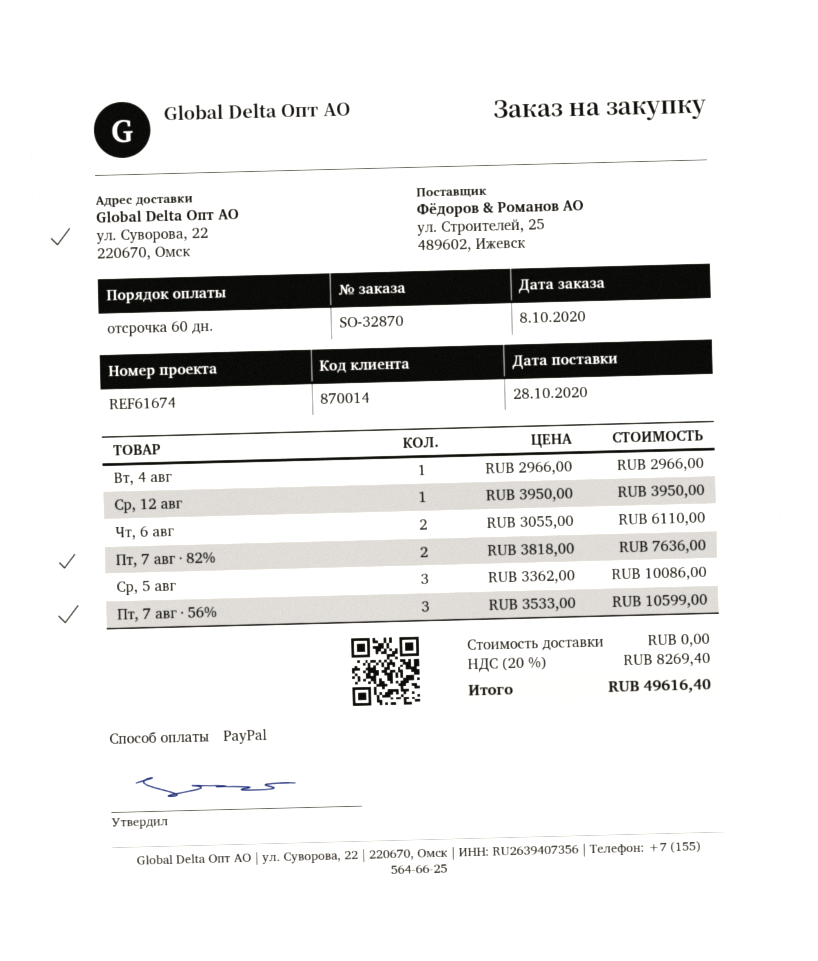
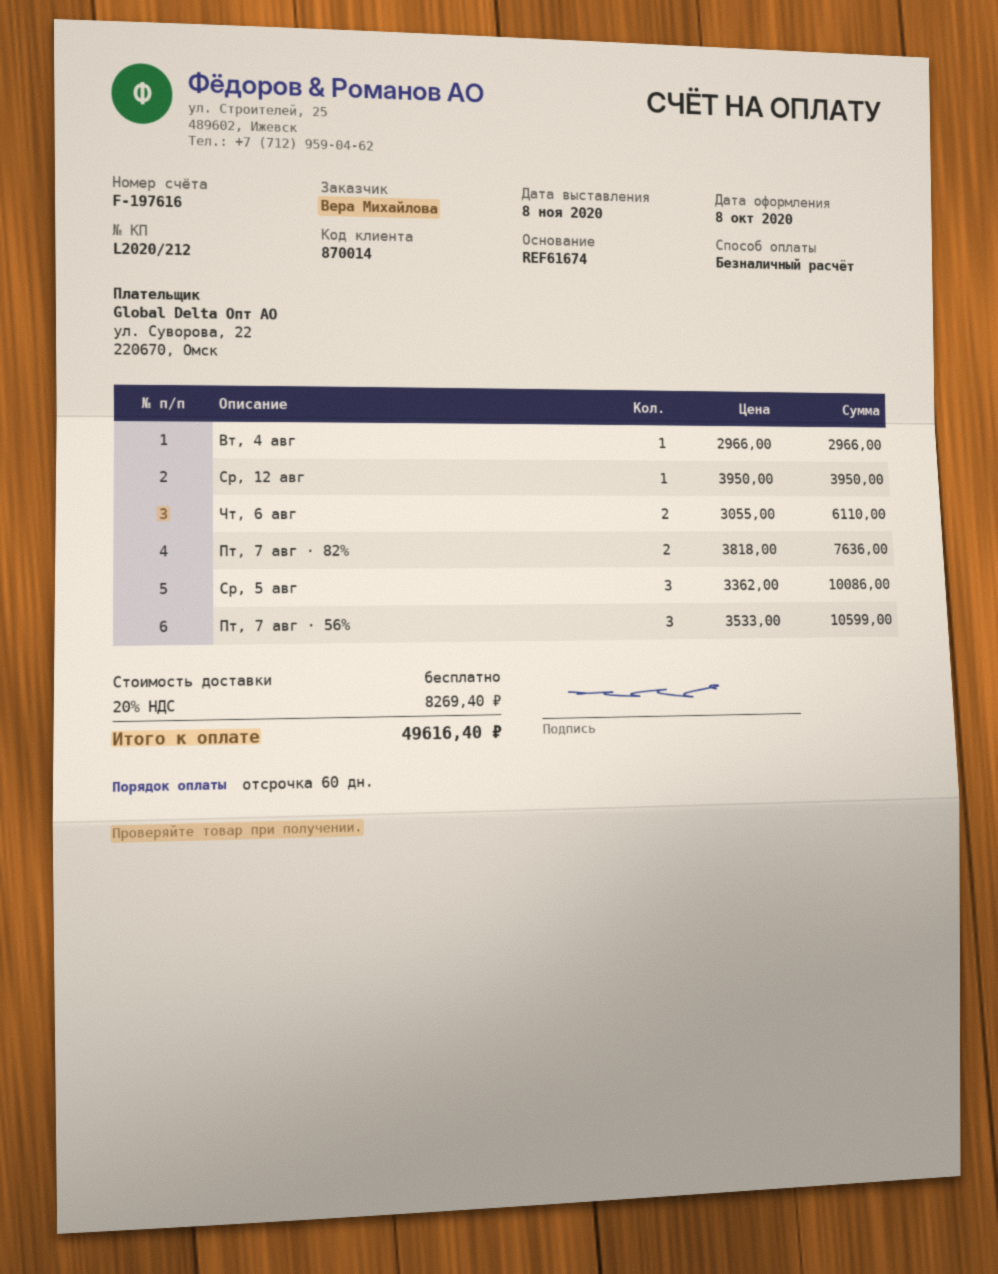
payment method: PayPal -> bank transfer

